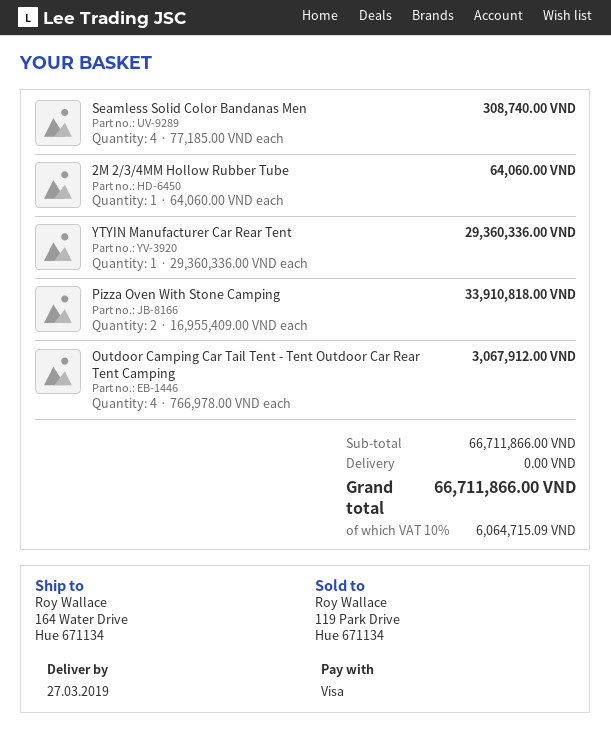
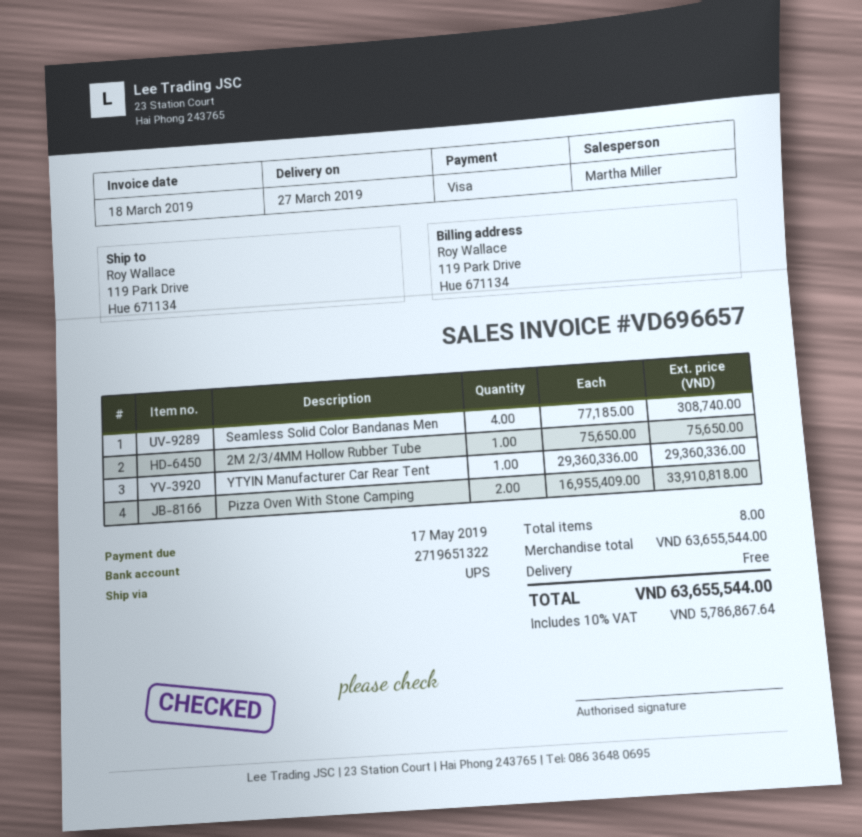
ship to: 164 Water Drive, Hue 671134 -> 119 Park Drive, Hue 671134
2M 2/3/4MM Hollow Rubber Tube: 1 x 64060.00 = 64060.00 -> 1 x 75650.00 = 75650.00
Outdoor Camping Car Tail Tent - Tent Outdoor Car Rear Tent Camping: 4 x 766978.00 = 3067912.00 -> none
subtotal: 66711866.00 -> 63655544.00
tax: 10% = 6064715.09 -> 10% = 5786867.64
total: 66711866.00 -> 63655544.00

